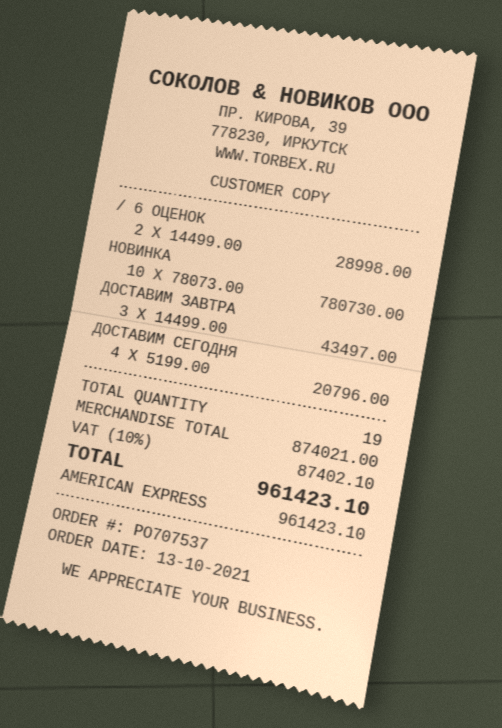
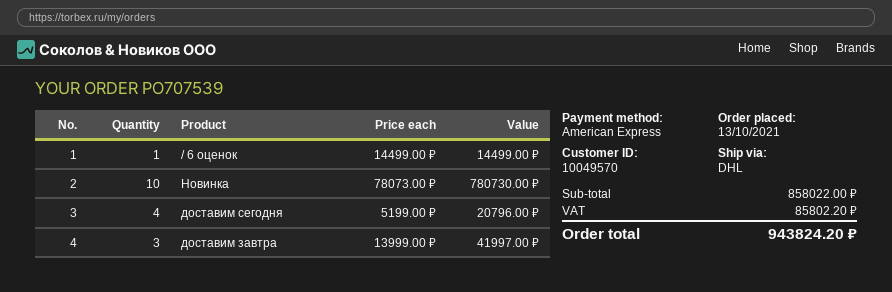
order number: PO707537 -> PO707539
/ 6 ОЦЕНОК: 2 x 14499.00 = 28998.00 -> 1 x 14499.00 = 14499.00
ДОСТАВИМ ЗАВТРА: 3 x 14499.00 = 43497.00 -> 3 x 13999.00 = 41997.00
subtotal: 874021.00 -> 858022.00
tax: 87402.10 -> 85802.20
total: 961423.10 -> 943824.20

